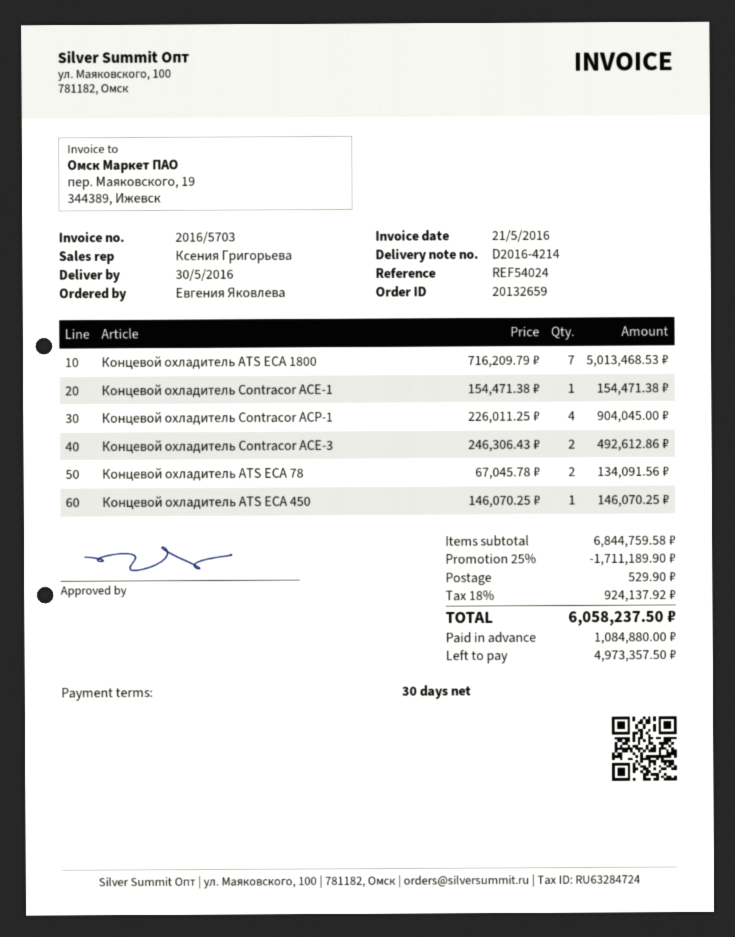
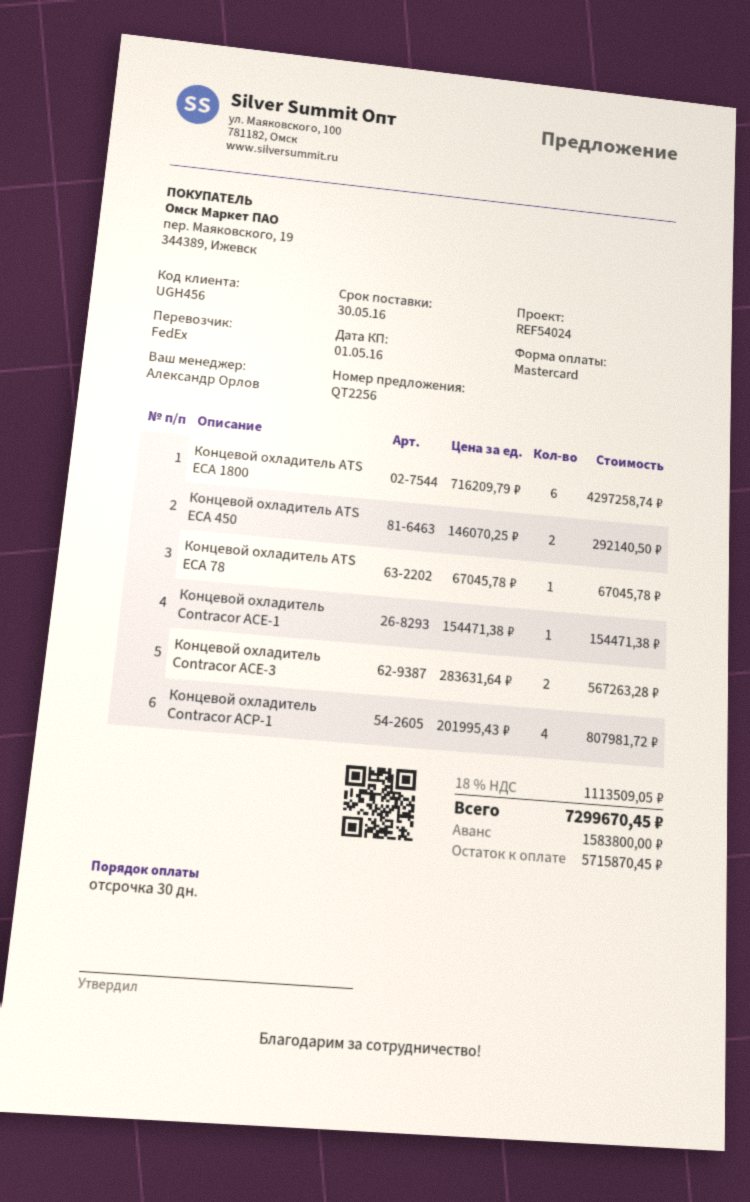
sales rep: Ксения Григорьева -> Александр Орлов
Концевой охладитель ATS ECA 1800: 7 x 716209.79 = 5013468.53 -> 6 x 716209.79 = 4297258.74
Концевой охладитель Contracor ACP-1: 4 x 226011.25 = 904045.00 -> 4 x 201995.43 = 807981.72
Концевой охладитель Contracor ACE-3: 2 x 246306.43 = 492612.86 -> 2 x 283631.64 = 567263.28
Концевой охладитель ATS ECA 78: 2 x 67045.78 = 134091.56 -> 1 x 67045.78 = 67045.78
Концевой охладитель ATS ECA 450: 1 x 146070.25 = 146070.25 -> 2 x 146070.25 = 292140.50
discount: 25% = 1711189.90 -> none
shipping: 529.90 -> none
tax: 18% = 924137.92 -> 18% = 1113509.05
total: 6058237.50 -> 7299670.45
deposit: 1084880.00 -> 1583800.00
balance: 4973357.50 -> 5715870.45

